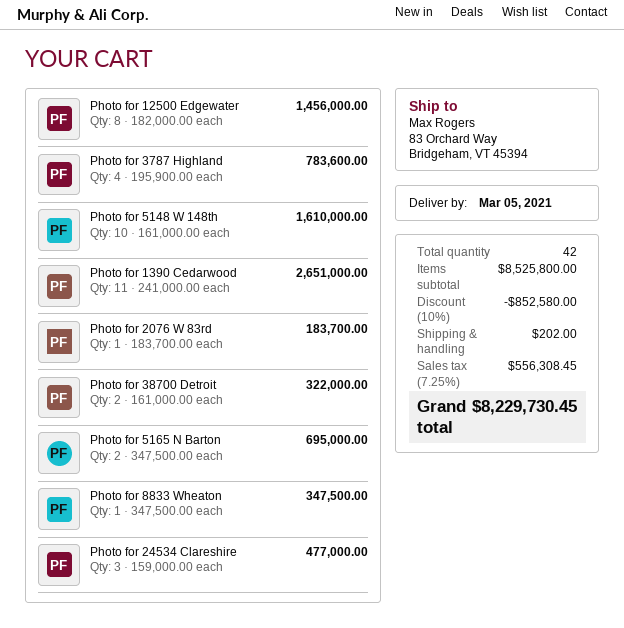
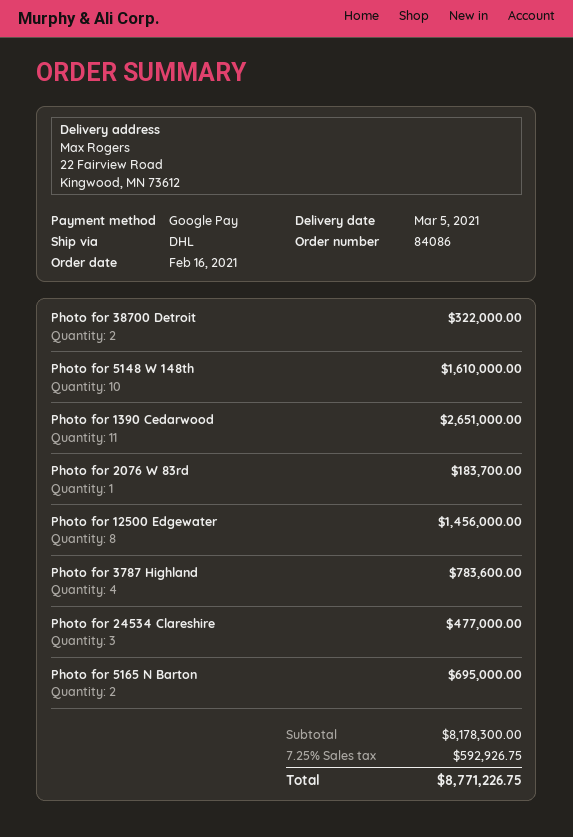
ship to: 83 Orchard Way, Bridgeham, VT 45394 -> 22 Fairview Road, Kingwood, MN 73612
Photo for 8833 Wheaton: 1 for 347500.00 -> none
subtotal: 8525800.00 -> 8178300.00
discount: 10% = 852580.00 -> none
shipping: 202.00 -> none
tax: 7.25% = 556308.45 -> 7.25% = 592926.75
total: 8229730.45 -> 8771226.75

